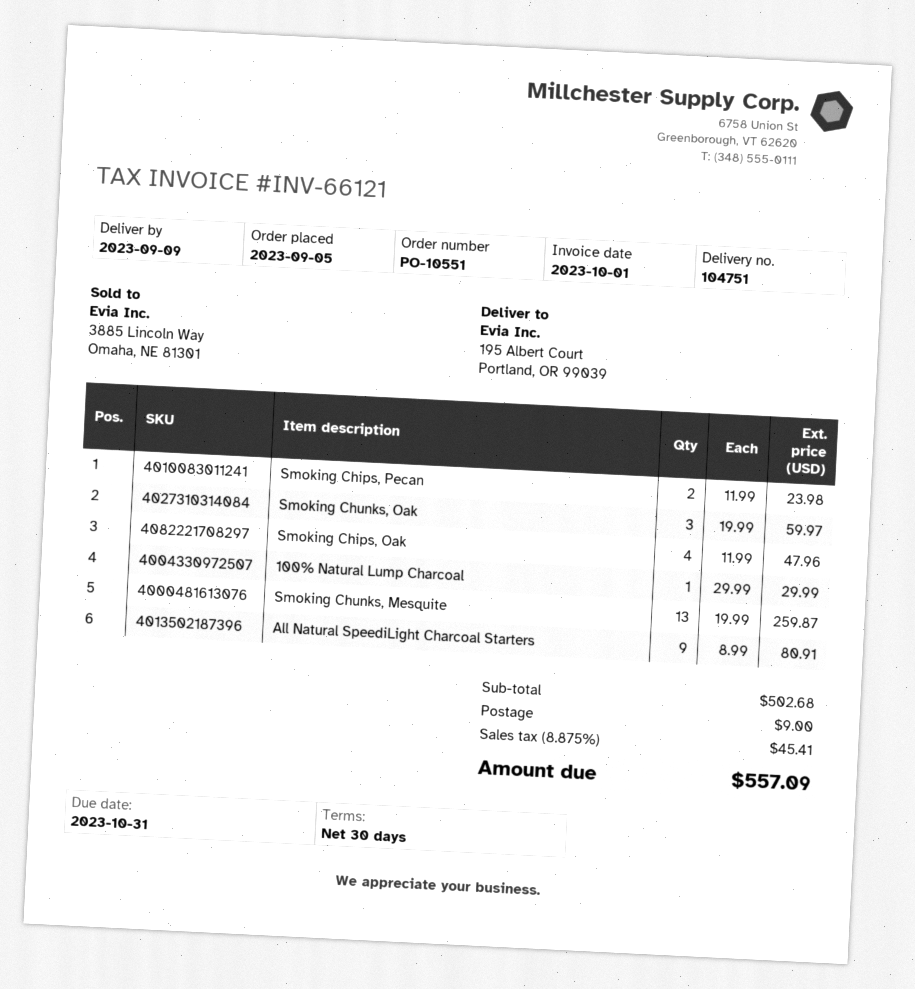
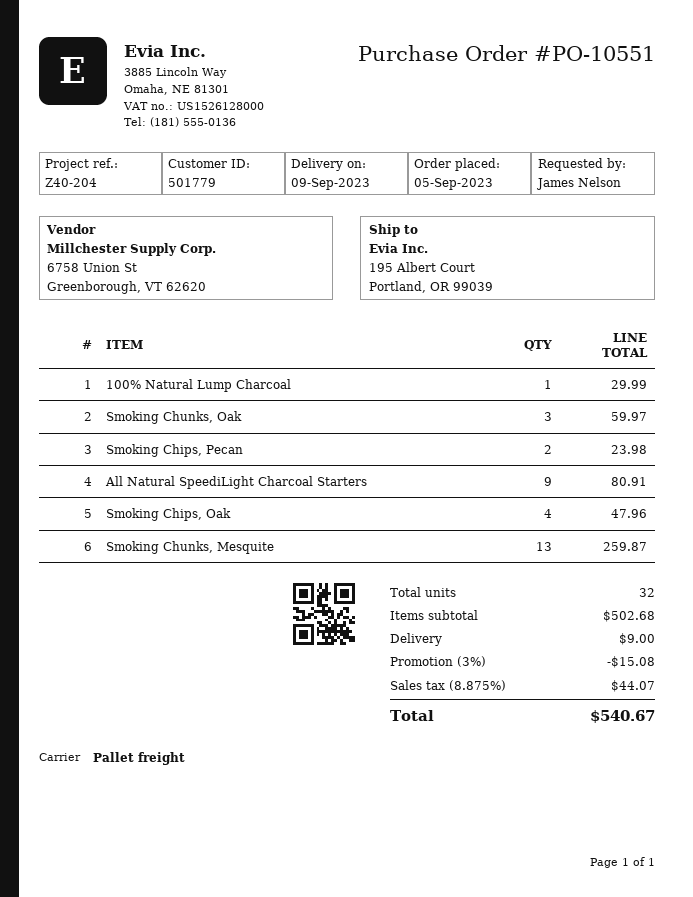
discount: none -> 3% = 15.08
tax: 8.875% = 45.41 -> 8.875% = 44.07
total: 557.09 -> 540.67

